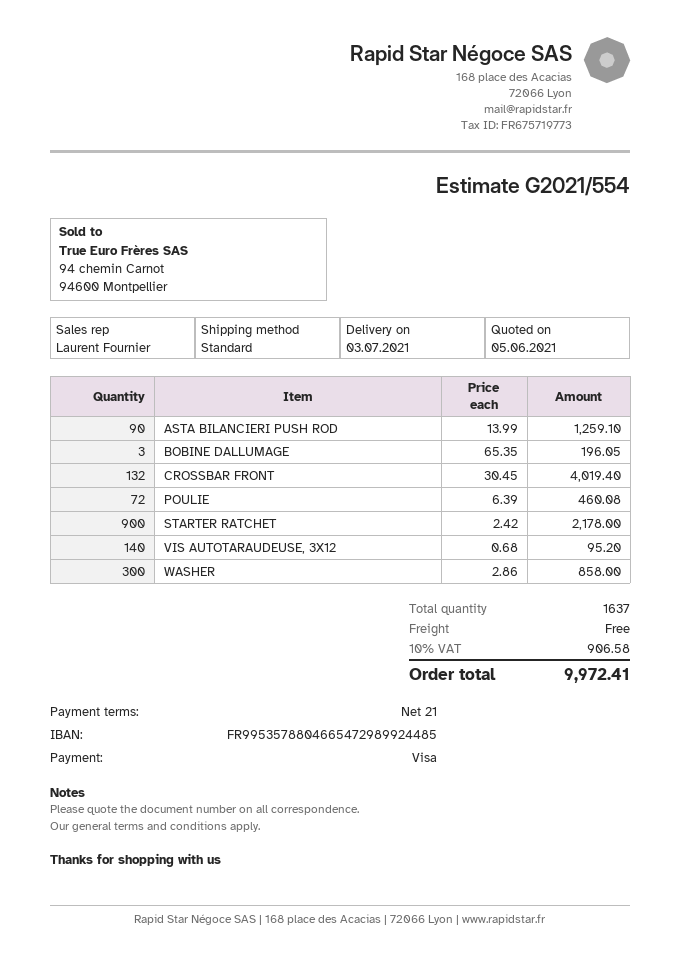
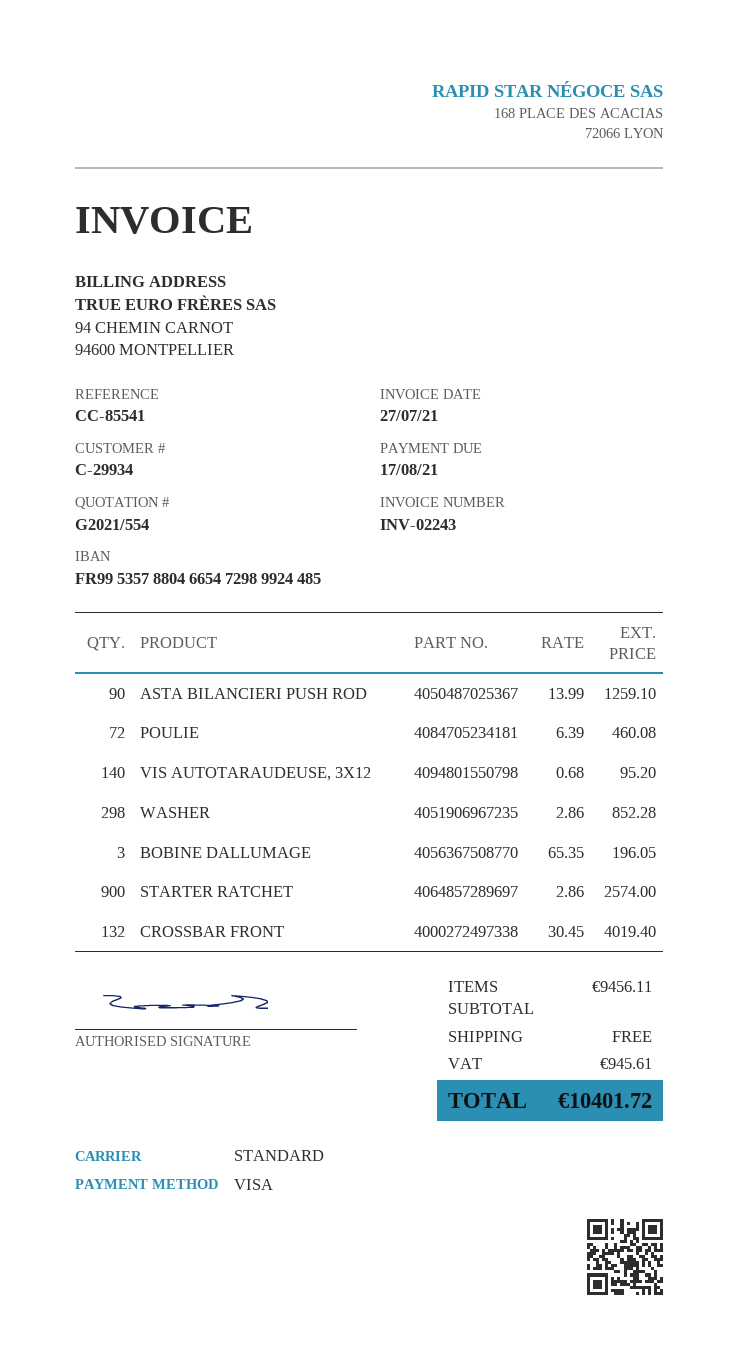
STARTER RATCHET: 900 x 2.42 = 2178.00 -> 900 x 2.86 = 2574.00
WASHER: 300 x 2.86 = 858.00 -> 298 x 2.86 = 852.28
tax: 906.58 -> 945.61
total: 9972.41 -> 10401.72

